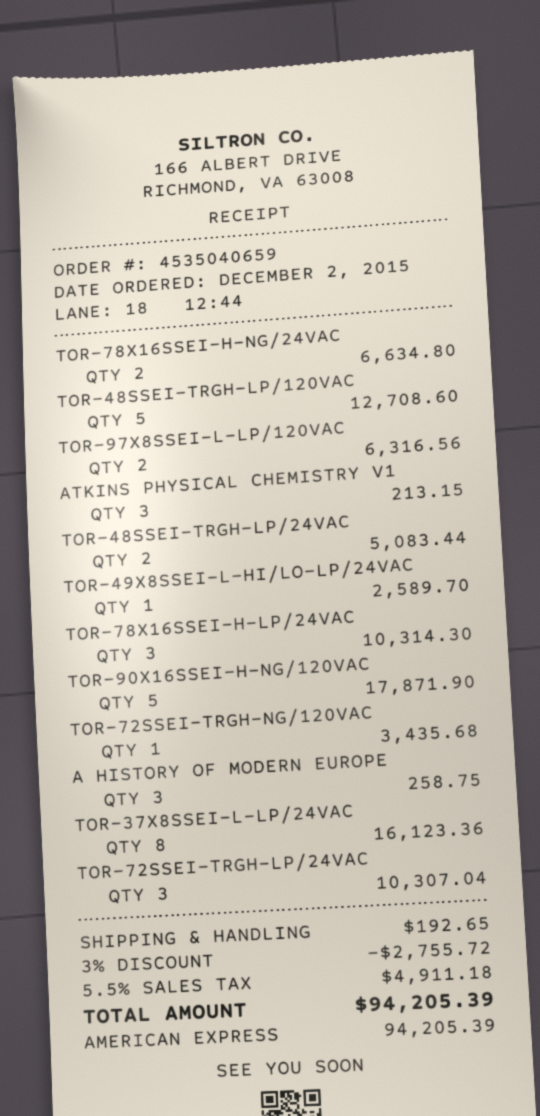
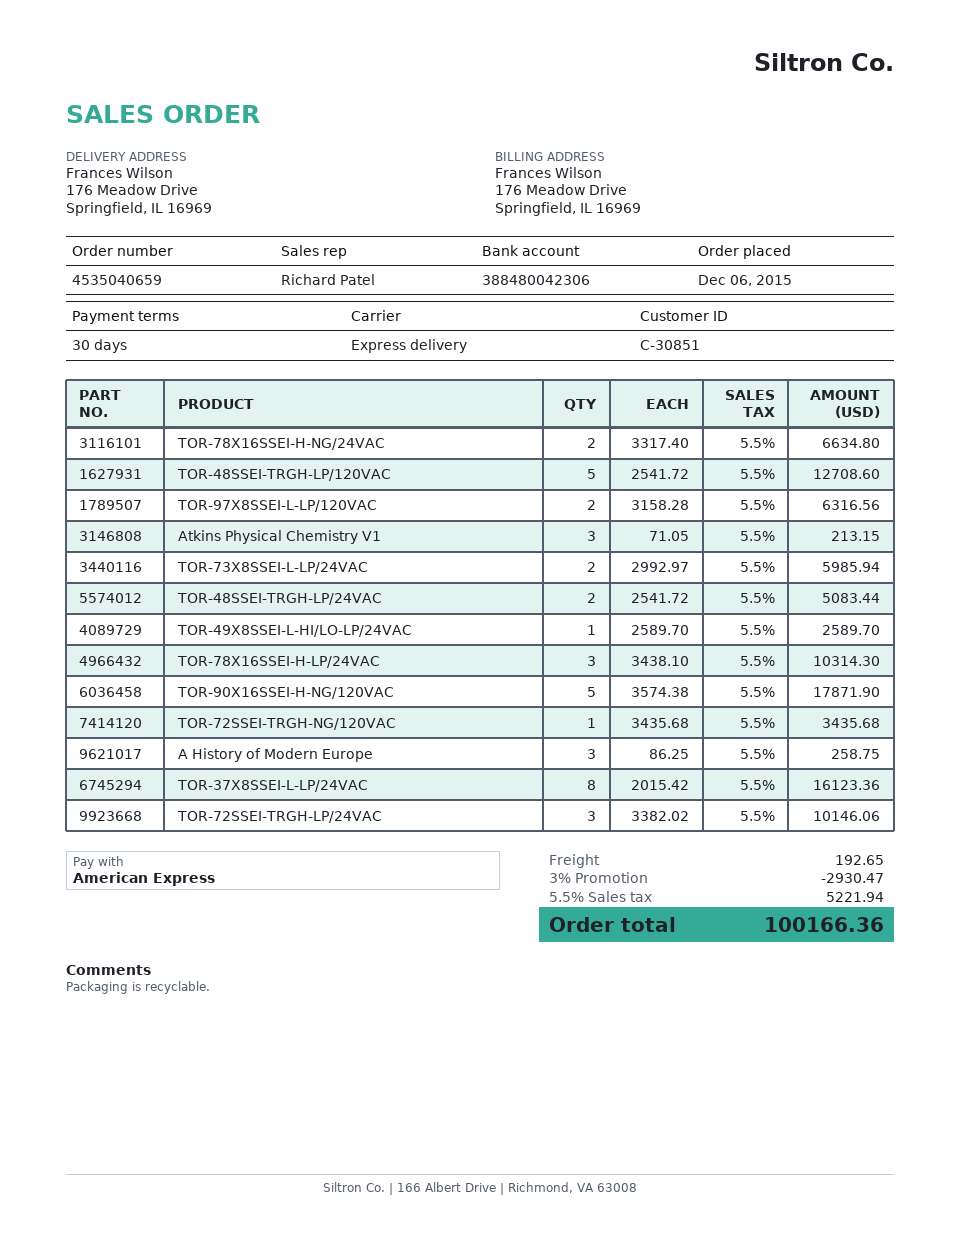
order date: 2015-12-02 -> 2015-12-06
TOR-72SSEI-TRGH-LP/24VAC: 3 for 10307.04 -> 3 for 10146.06
TOR-73X8SSEI-L-LP/24VAC: none -> 2 for 5985.94
discount: 3% = 2755.72 -> 3% = 2930.47
tax: 5.5% = 4911.18 -> 5.5% = 5221.94
total: 94205.39 -> 100166.36

